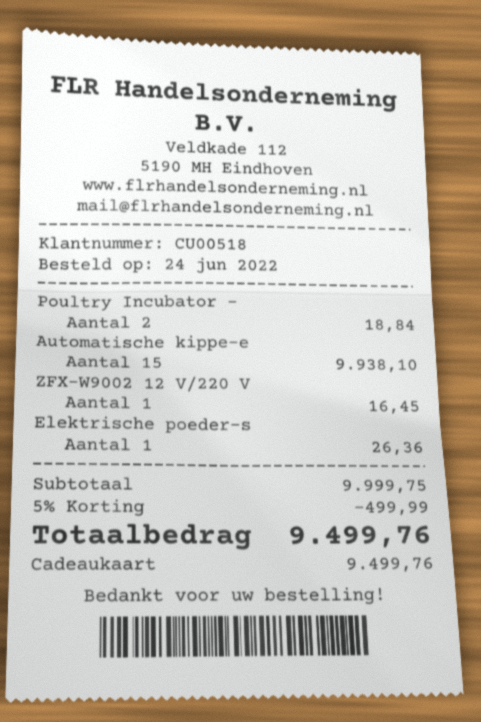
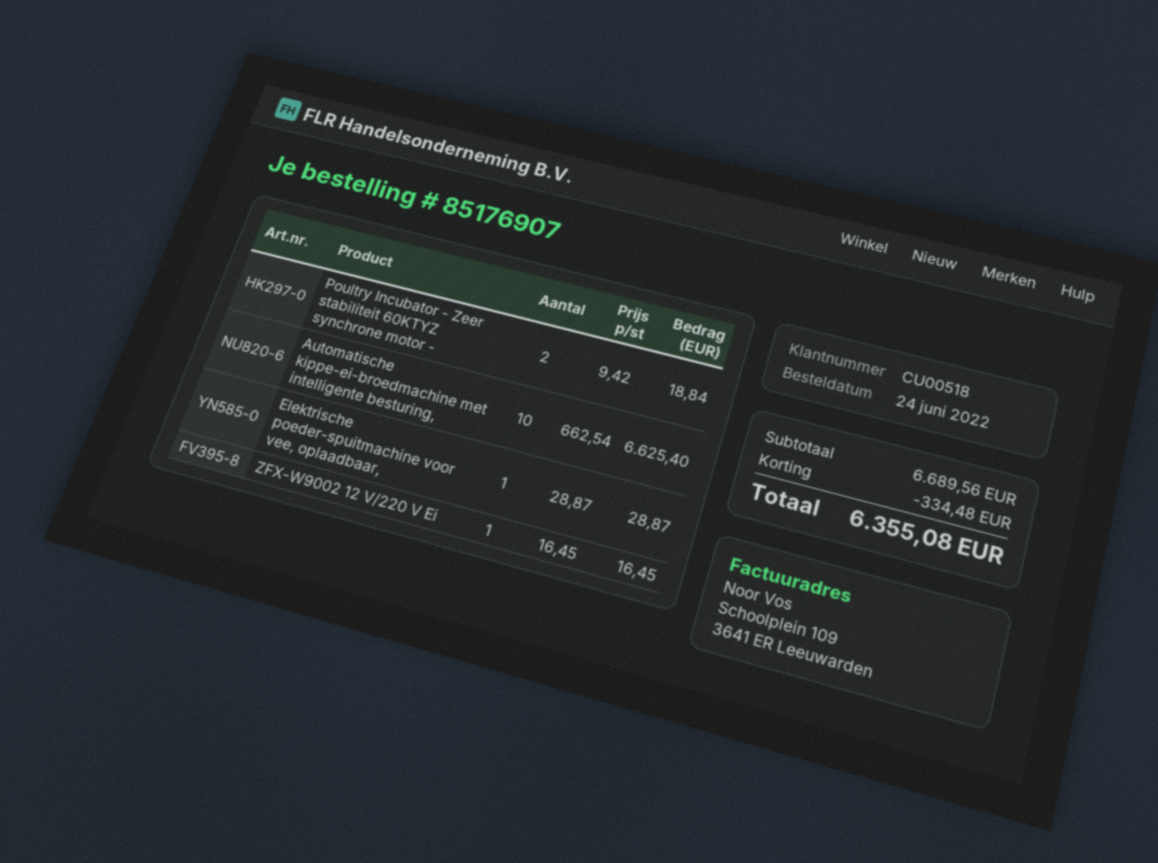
Automatische kippe-e: 15 for 9938.10 -> 10 for 6625.40
Elektrische poeder-s: 1 for 26.36 -> 1 for 28.87
subtotal: 9999.75 -> 6689.56
discount: 499.99 -> 334.48
total: 9499.76 -> 6355.08

